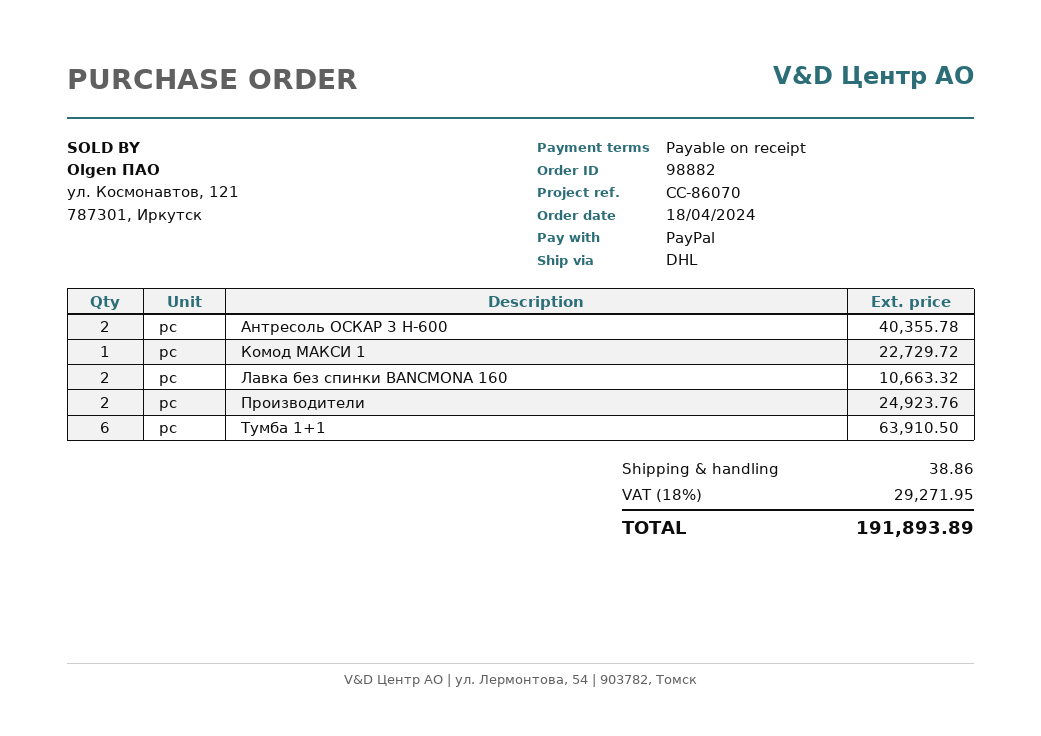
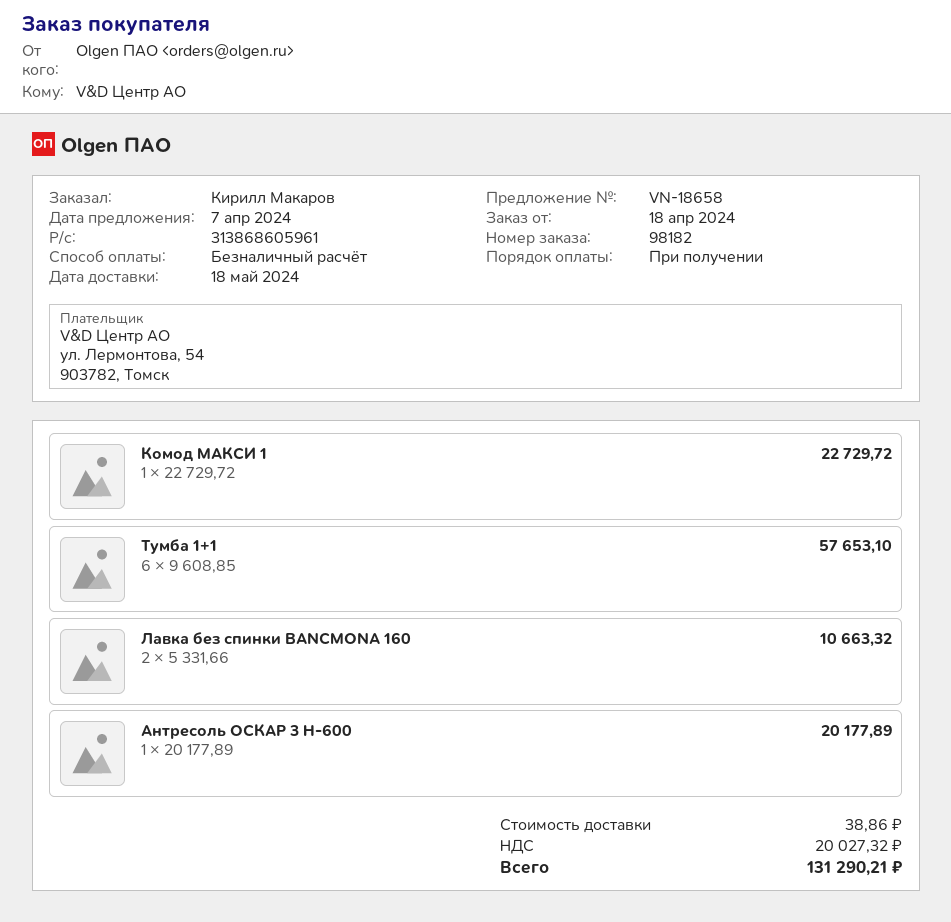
order number: 98882 -> 98182
payment method: PayPal -> bank transfer
Антресоль ОСКАР 3 H-600: 2 for 40355.78 -> 1 for 20177.89
Производители: 2 for 24923.76 -> none
Тумба 1+1: 6 for 63910.50 -> 6 for 57653.10
tax: 29271.95 -> 20027.32
total: 191893.89 -> 131290.21

